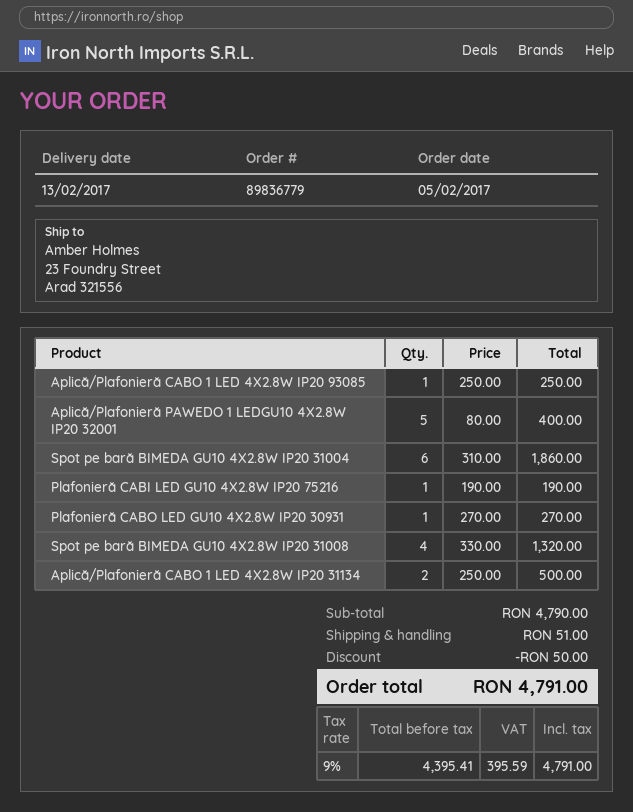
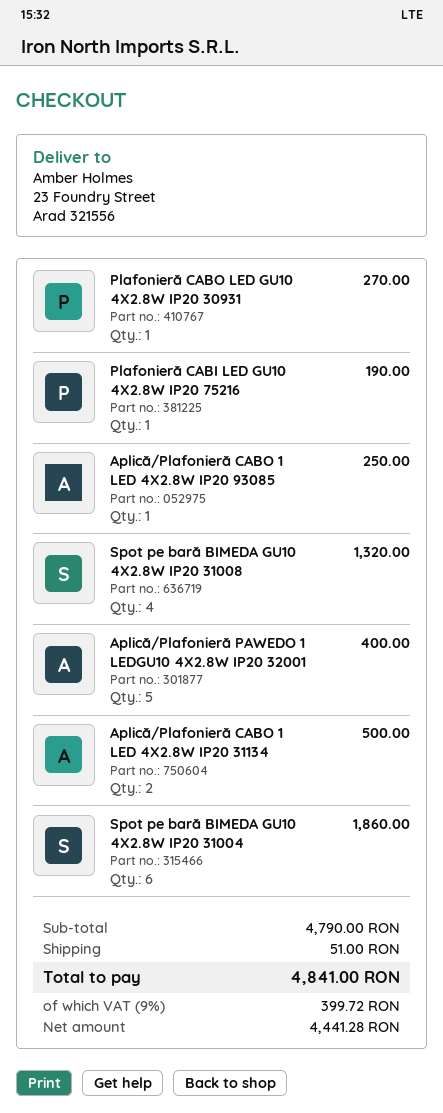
discount: 50.00 -> none
net: 4395.41 -> 4441.28
tax: 9% = 395.59 -> 9% = 399.72
total: 4791.00 -> 4841.00

